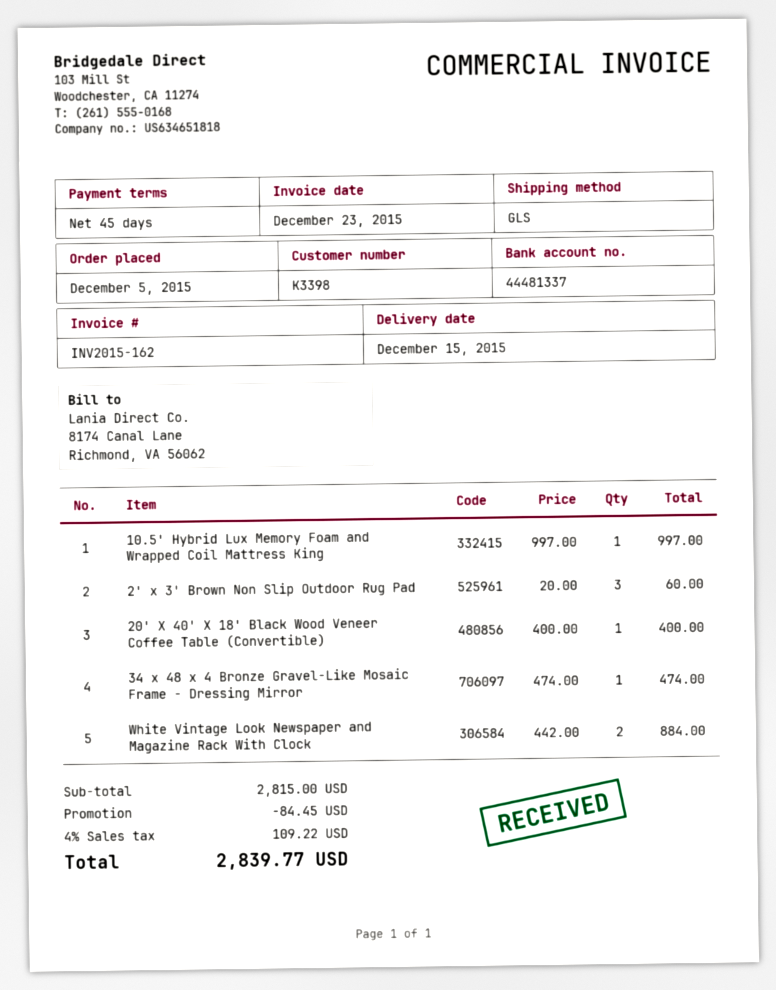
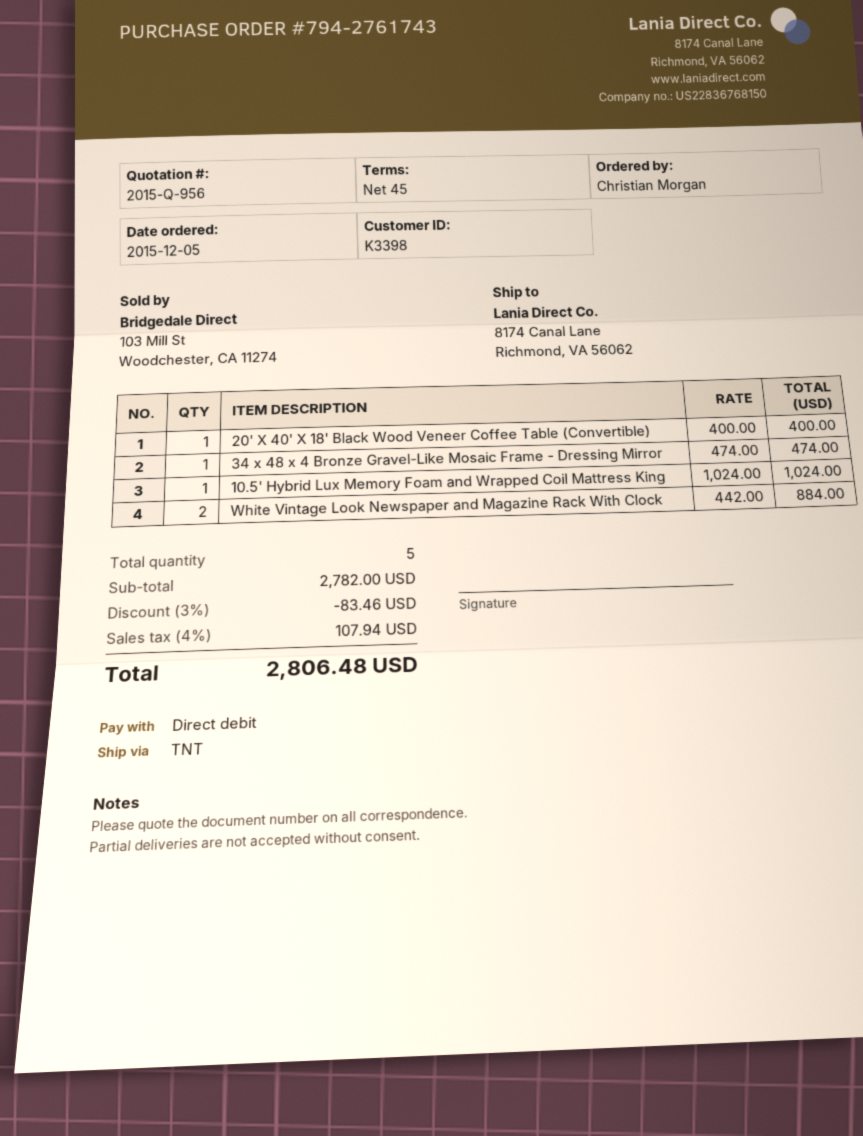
shipping method: GLS -> TNT
10.5' Hybrid Lux Memory Foam and Wrapped Coil Mattress King: 1 x 997.00 = 997.00 -> 1 x 1024.00 = 1024.00
2' x 3' Brown Non Slip Outdoor Rug Pad: 3 x 20.00 = 60.00 -> none
subtotal: 2815.00 -> 2782.00
discount: 84.45 -> 83.46
tax: 4% = 109.22 -> 4% = 107.94
total: 2839.77 -> 2806.48

